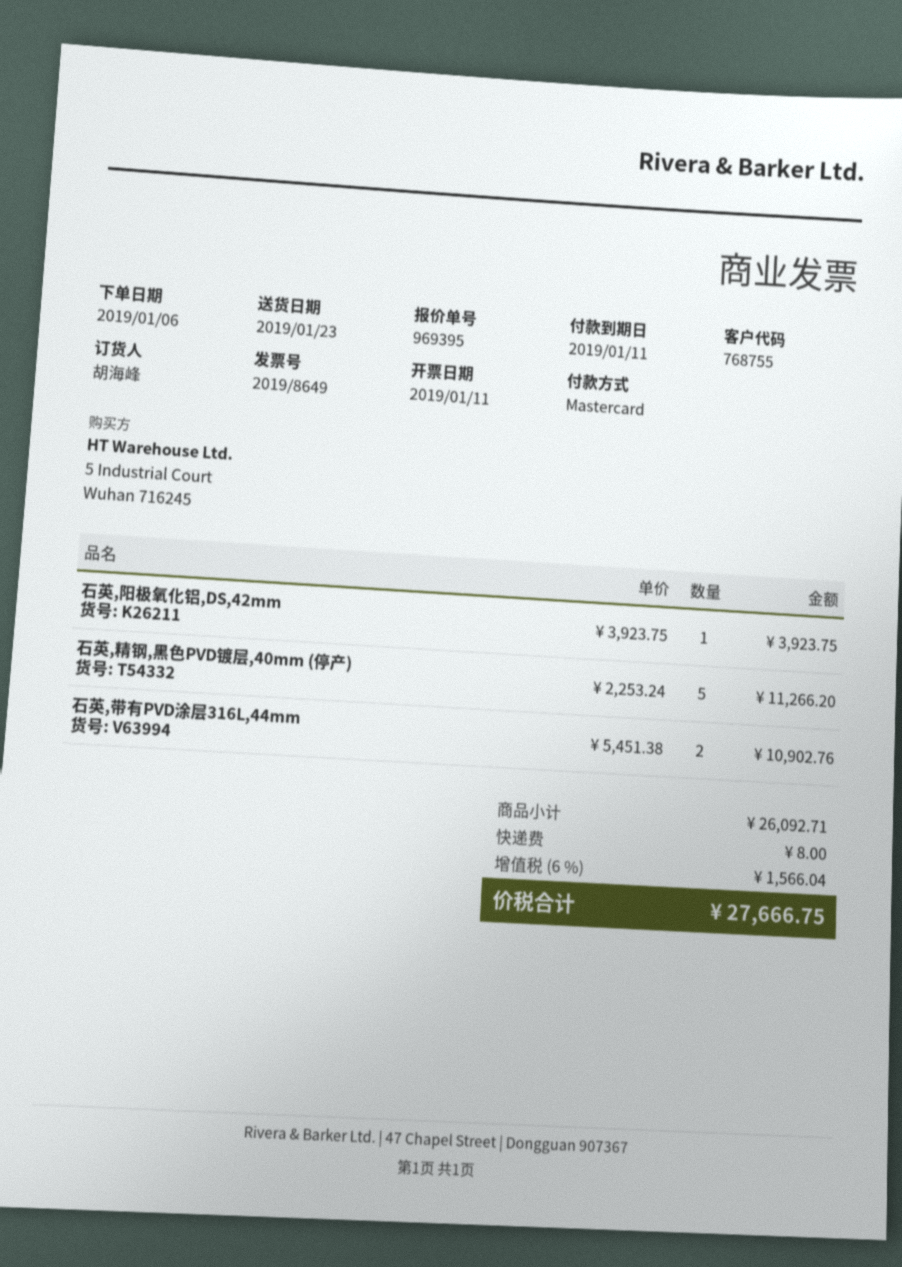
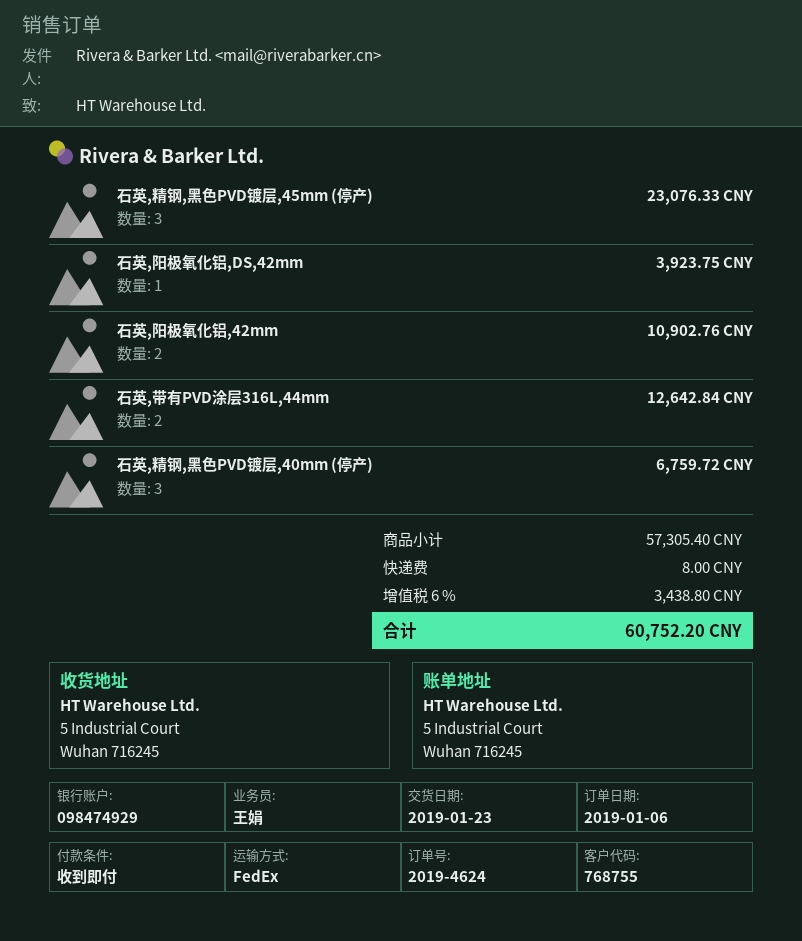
石英,精钢,黑色PVD镀层,40mm (停产): 5 for 11266.20 -> 3 for 6759.72
石英,带有PVD涂层316L,44mm: 2 for 10902.76 -> 2 for 12642.84
石英,精钢,黑色PVD镀层,45mm (停产): none -> 3 for 23076.33
石英,阳极氧化铝,42mm: none -> 2 for 10902.76
subtotal: 26092.71 -> 57305.40
tax: 6% = 1566.04 -> 6% = 3438.80
total: 27666.75 -> 60752.20

